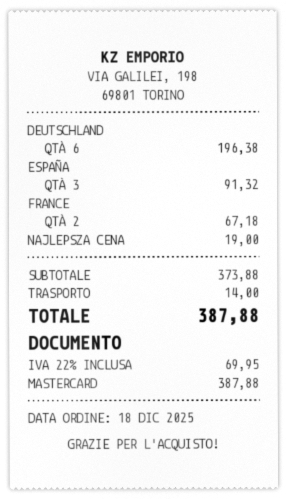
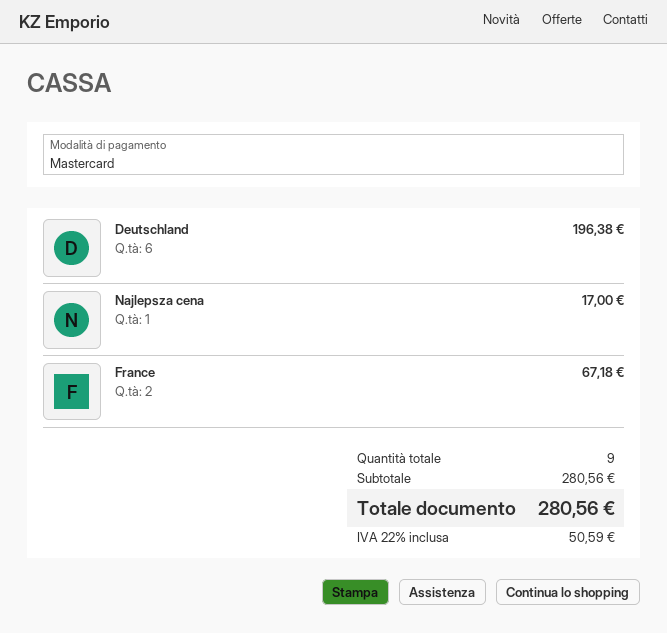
ESPAÑA: 3 for 91.32 -> none
NAJLEPSZA CENA: 1 for 19.00 -> 1 for 17.00
subtotal: 373.88 -> 280.56
shipping: 14.00 -> none
tax: 22% = 69.95 -> 22% = 50.59
total: 387.88 -> 280.56

